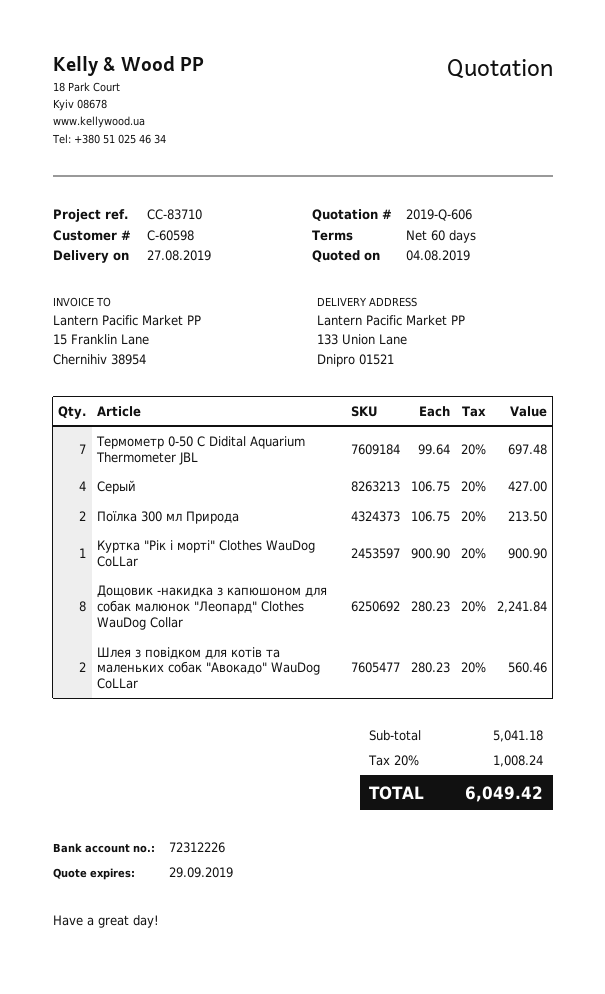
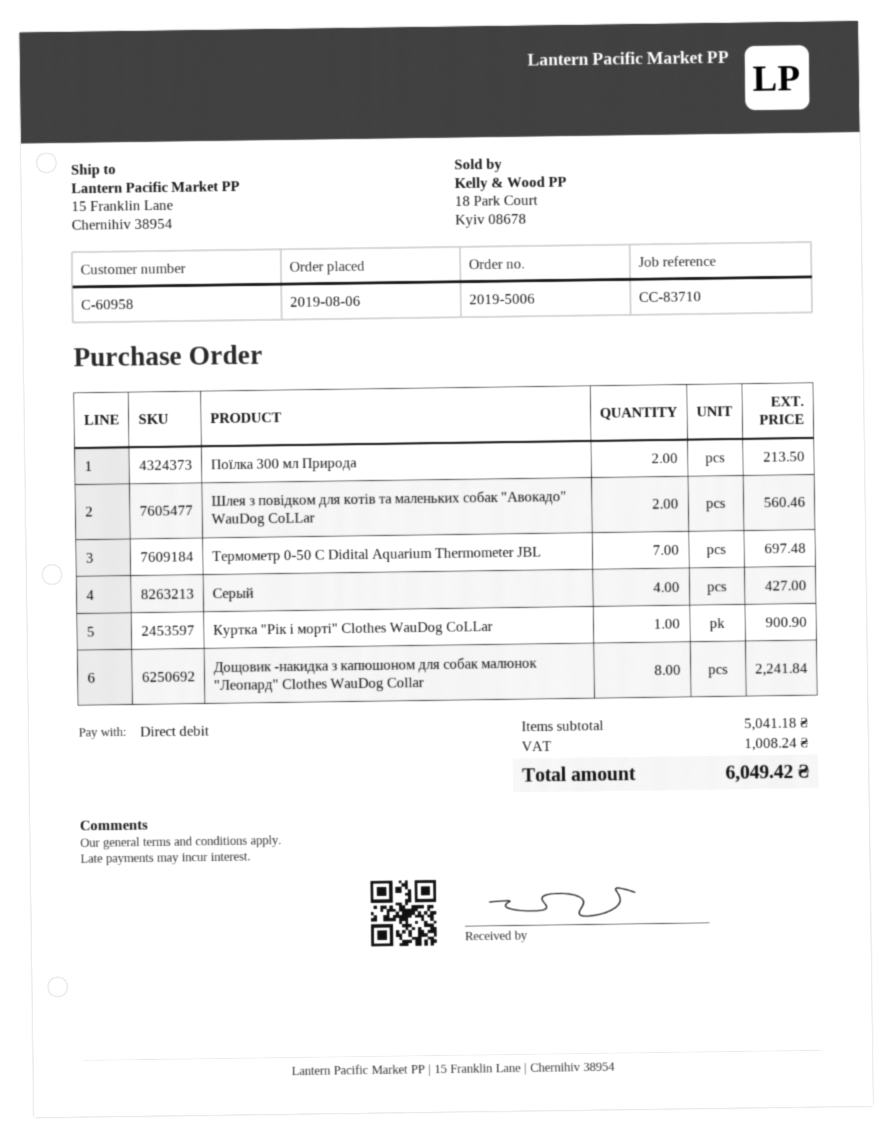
customer number: C-60598 -> C-60958
ship to: 133 Union Lane, Dnipro 01521 -> 15 Franklin Lane, Chernihiv 38954

